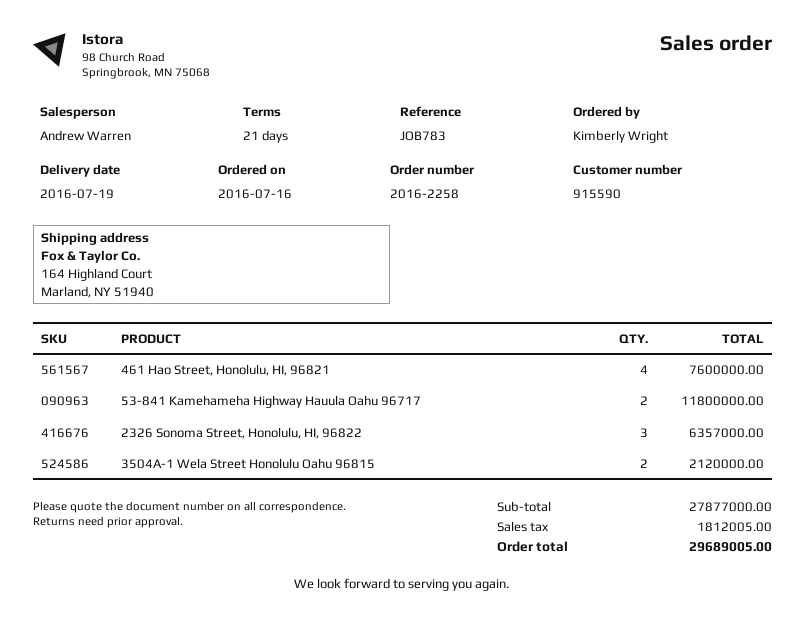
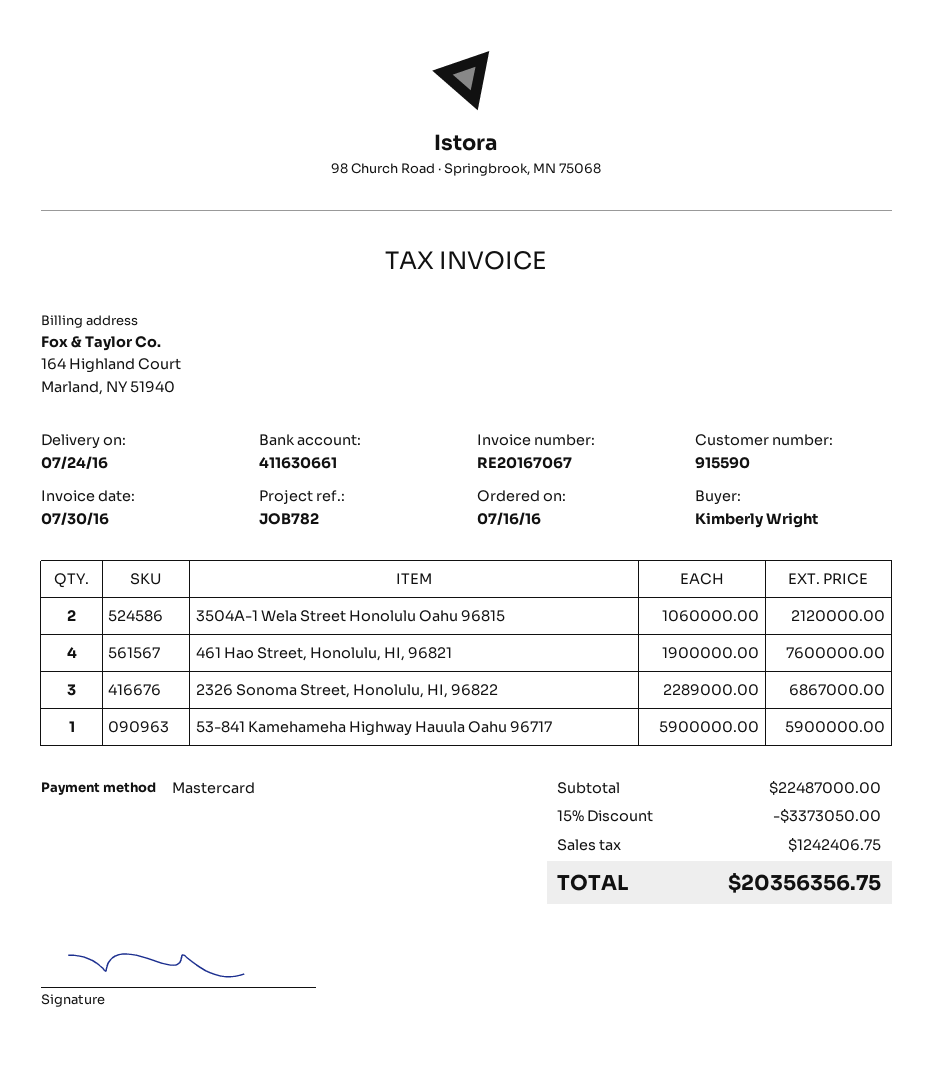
delivery date: 2016-07-19 -> 2016-07-24
reference: JOB783 -> JOB782
53-841 Kamehameha Highway Hauula Oahu 96717: 2 for 11800000.00 -> 1 for 5900000.00
2326 Sonoma Street, Honolulu, HI, 96822: 3 for 6357000.00 -> 3 for 6867000.00
subtotal: 27877000.00 -> 22487000.00
discount: none -> 15% = 3373050.00
tax: 1812005.00 -> 1242406.75
total: 29689005.00 -> 20356356.75

